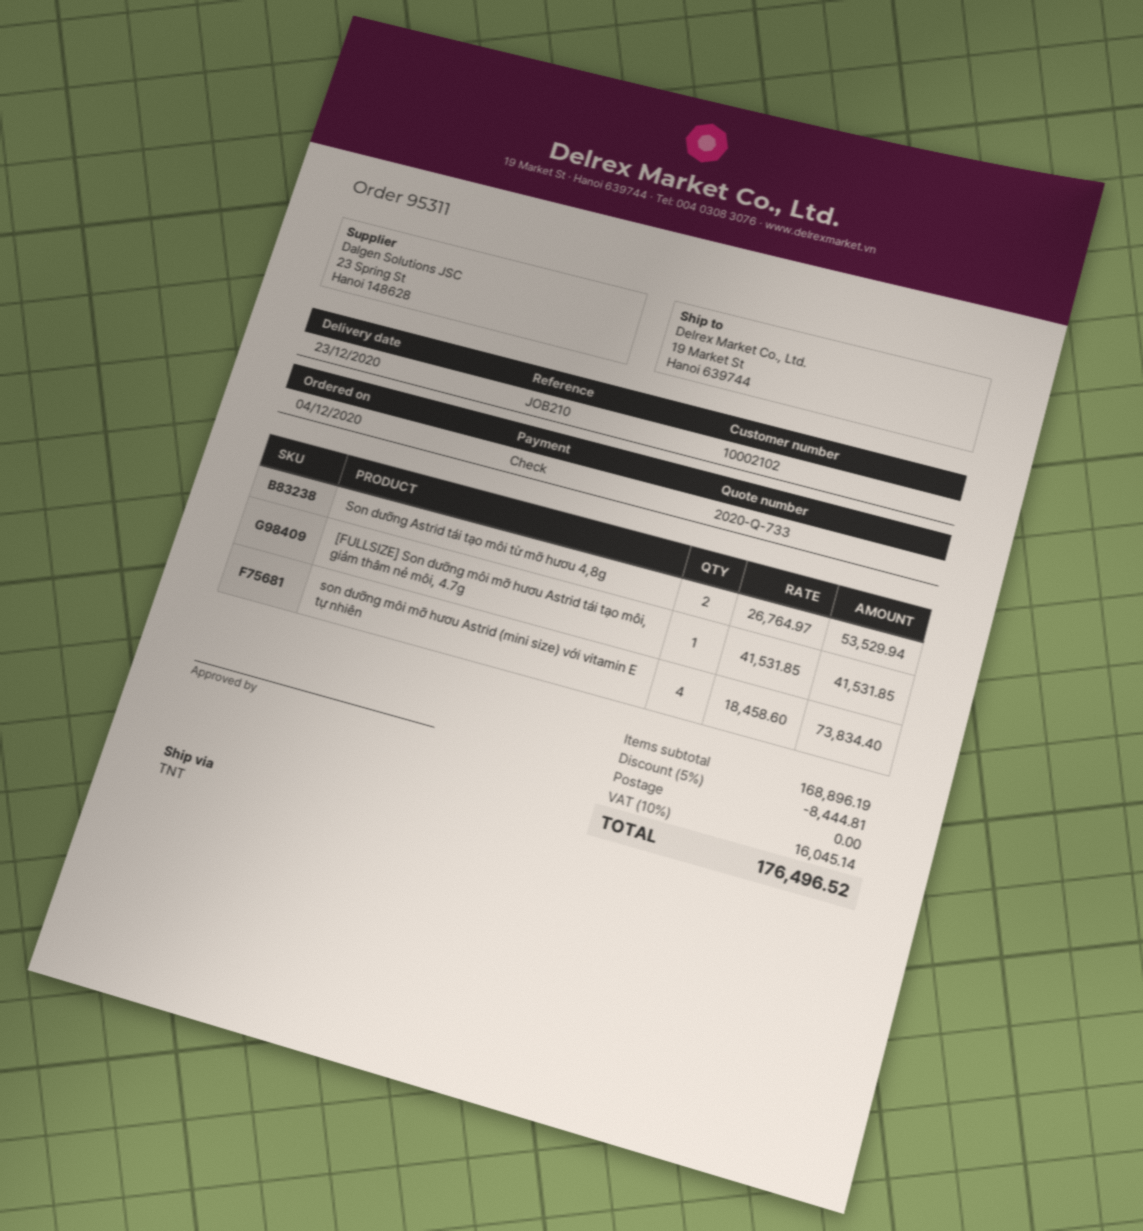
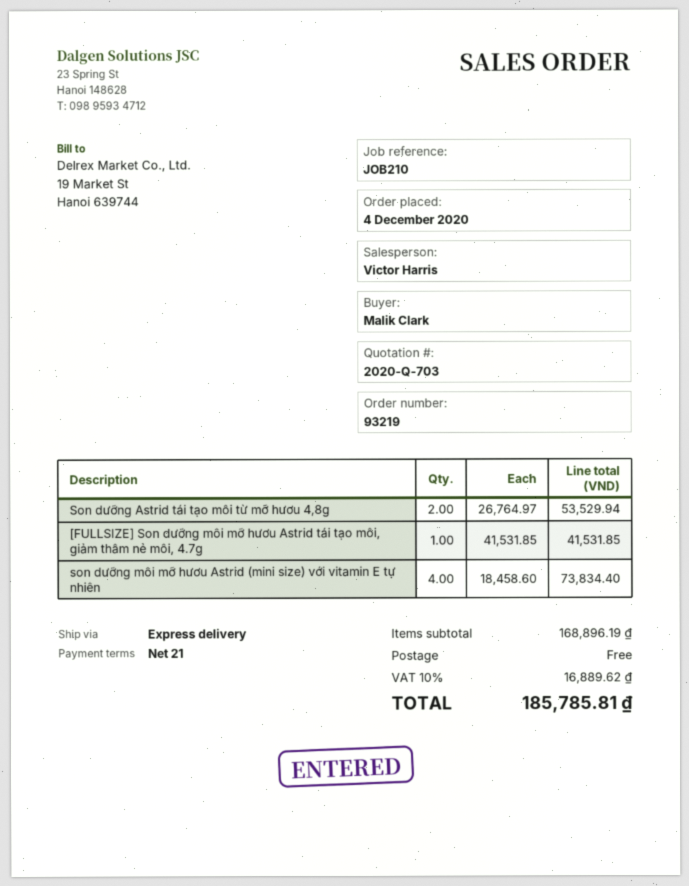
quote number: 2020-Q-733 -> 2020-Q-703
order number: 95311 -> 93219
shipping method: TNT -> express
discount: 5% = 8444.81 -> none
tax: 10% = 16045.14 -> 10% = 16889.62
total: 176496.52 -> 185785.81

